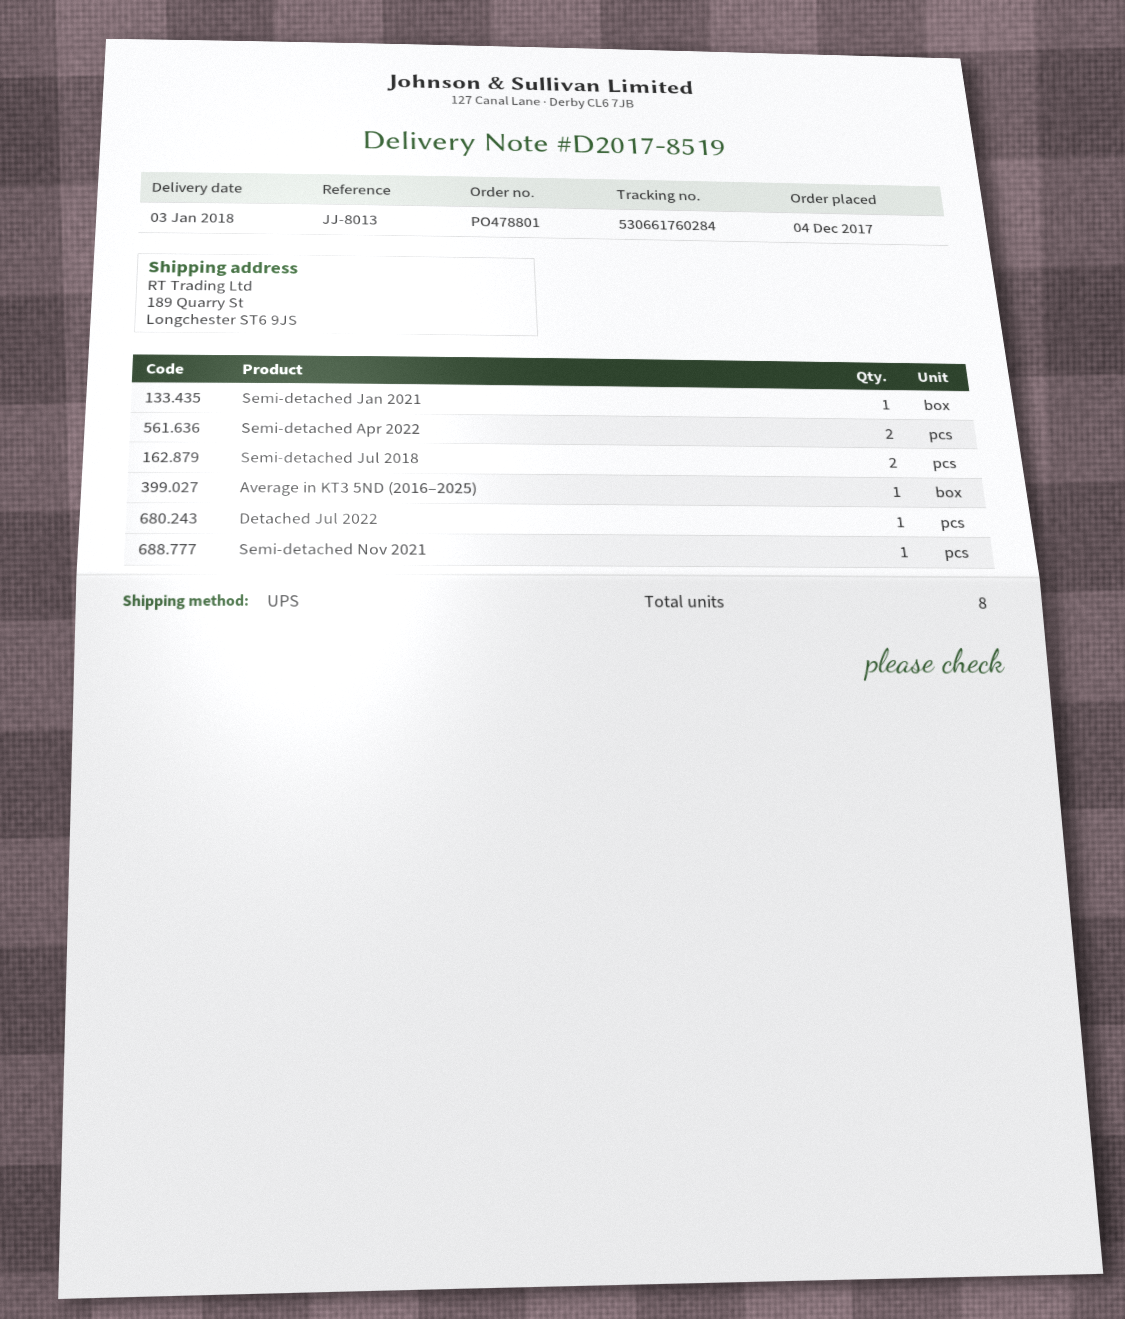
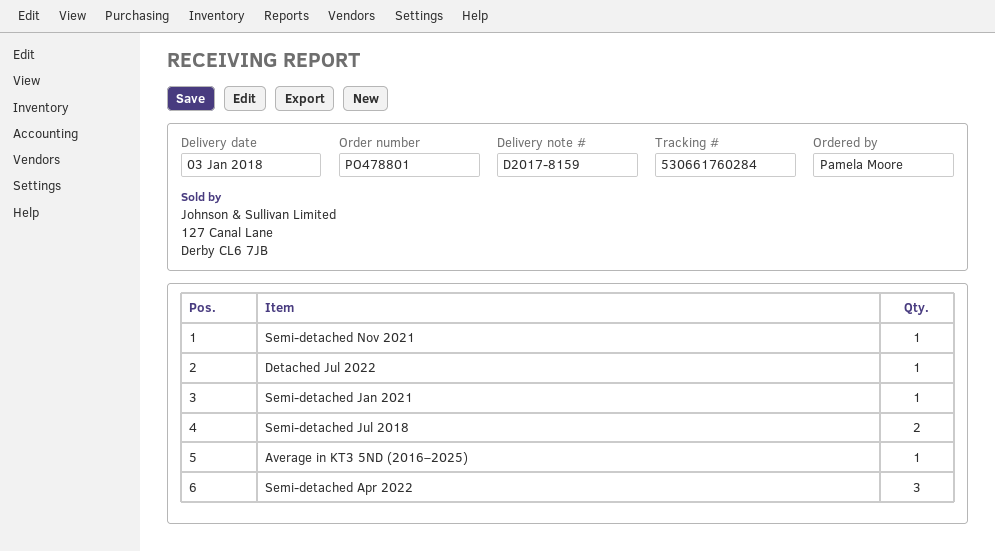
delivery note number: D2017-8519 -> D2017-8159
Semi-detached Apr 2022: 2 -> 3

